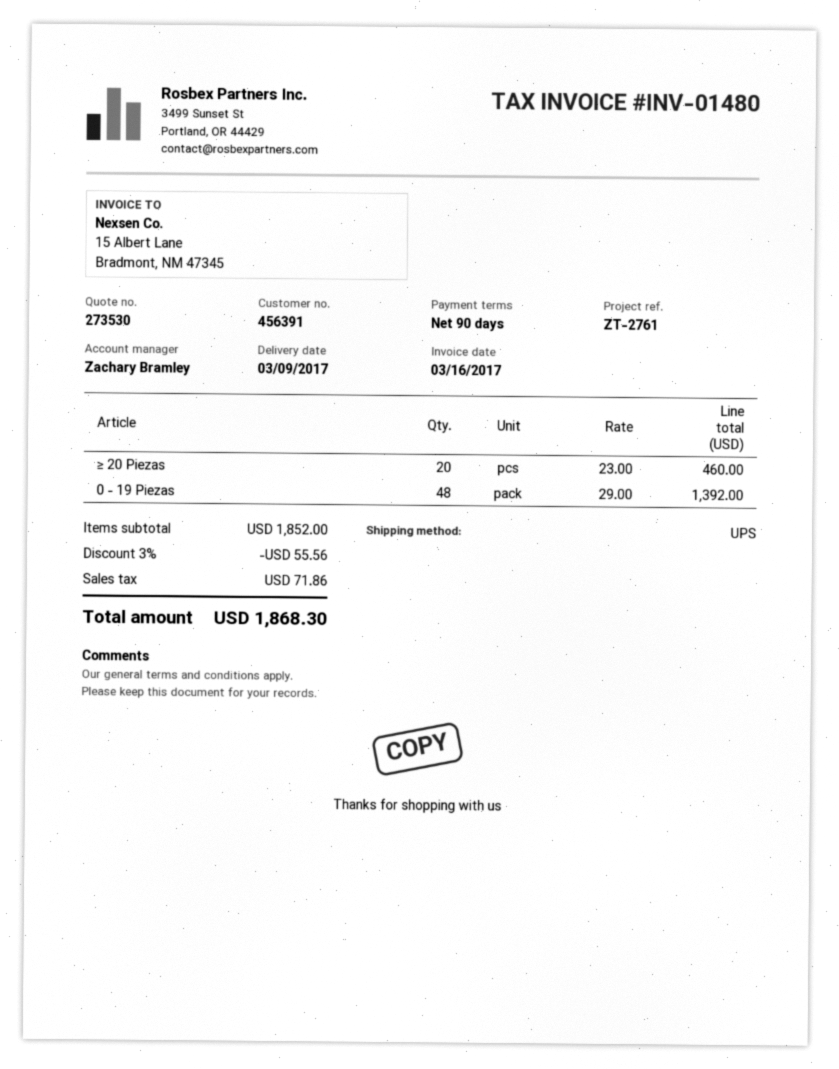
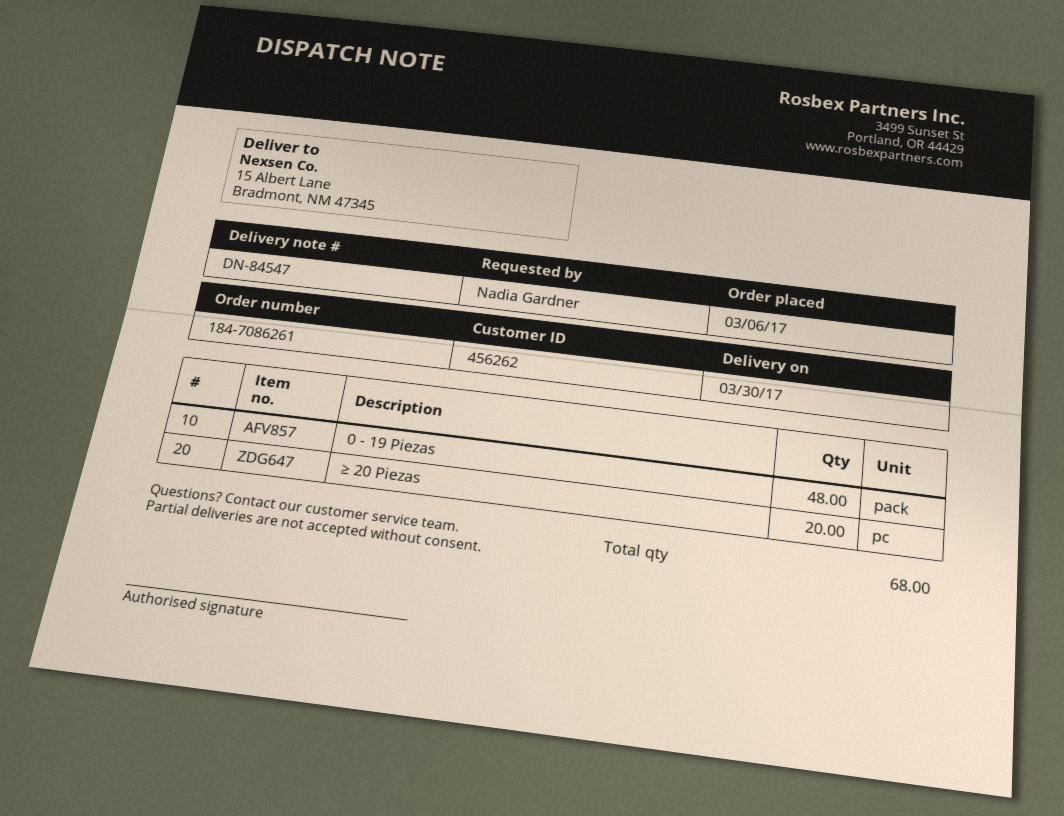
delivery date: 2017-03-09 -> 2017-03-30
customer number: 456391 -> 456262

